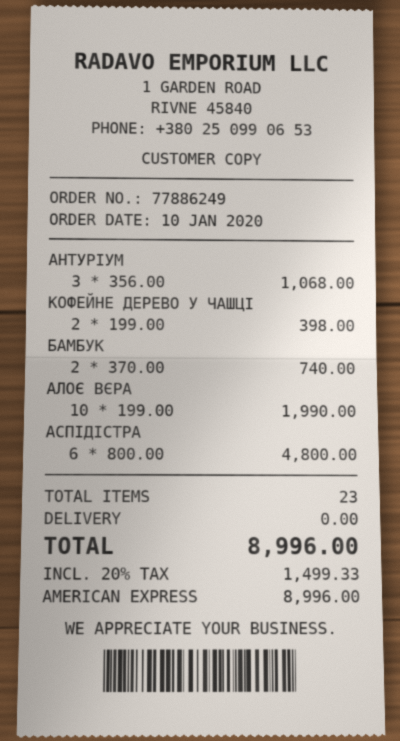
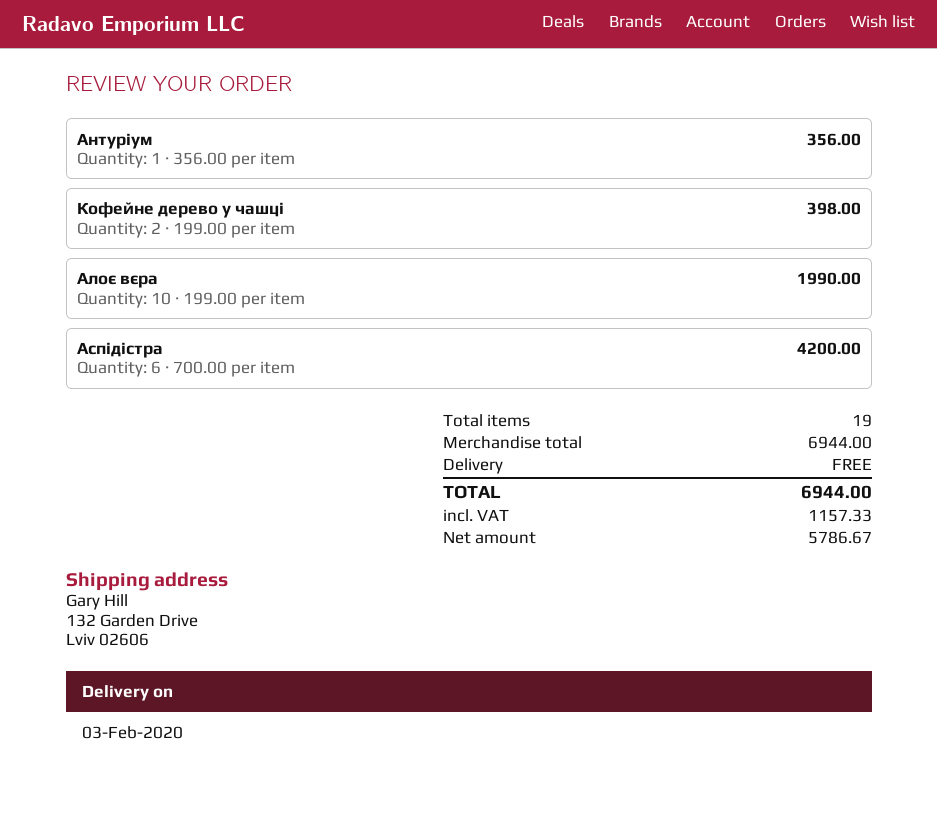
АНТУРІУМ: 3 x 356.00 = 1068.00 -> 1 x 356.00 = 356.00
БАМБУК: 2 x 370.00 = 740.00 -> none
АСПІДІСТРА: 6 x 800.00 = 4800.00 -> 6 x 700.00 = 4200.00
total quantity: 23 -> 19
tax: 1499.33 -> 1157.33
total: 8996.00 -> 6944.00

